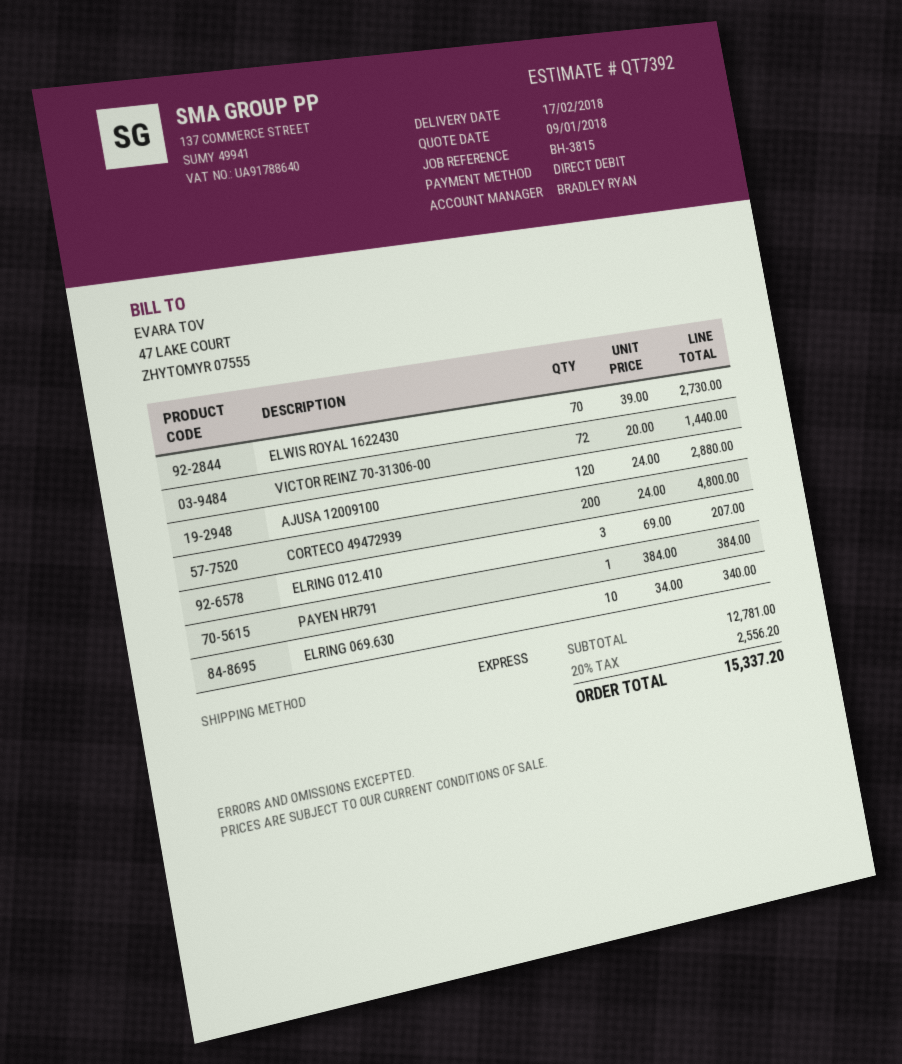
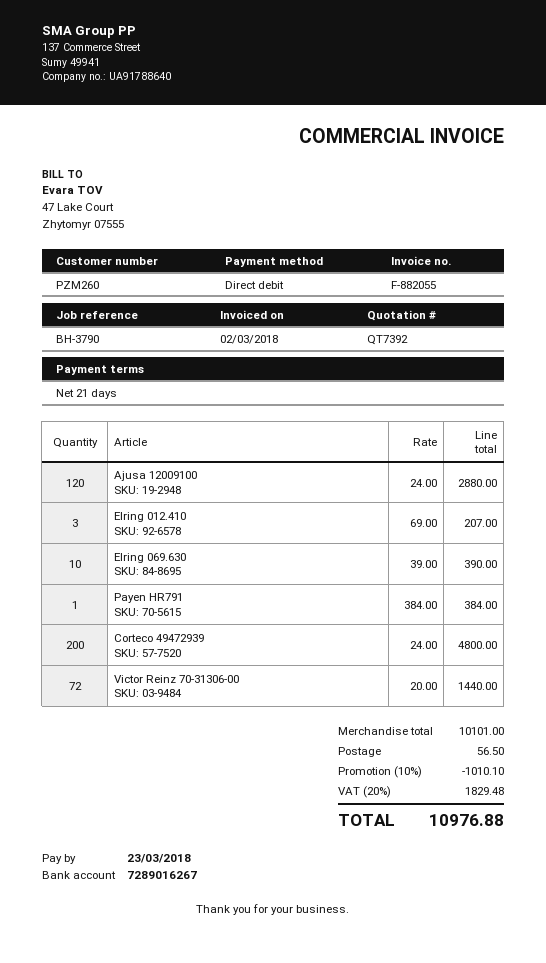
reference: BH-3815 -> BH-3790
ELWIS ROYAL 1622430: 70 x 39.00 = 2730.00 -> none
ELRING 069.630: 10 x 34.00 = 340.00 -> 10 x 39.00 = 390.00
subtotal: 12781.00 -> 10101.00
discount: none -> 10% = 1010.10
shipping: none -> 56.50
tax: 20% = 2556.20 -> 20% = 1829.48
total: 15337.20 -> 10976.88

